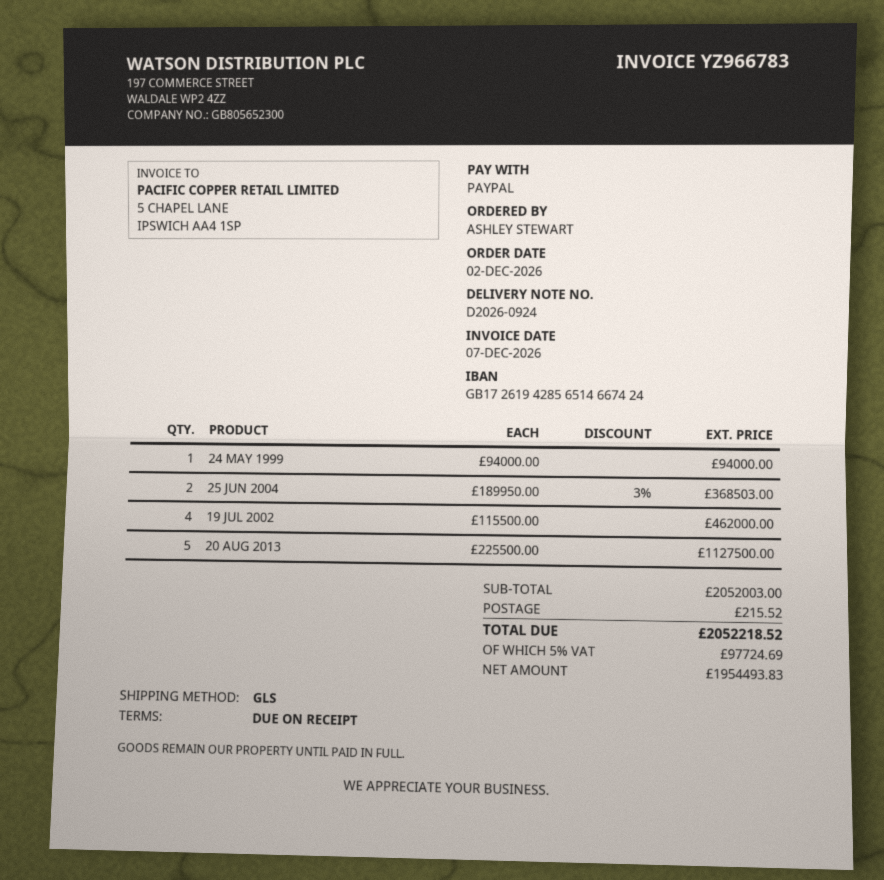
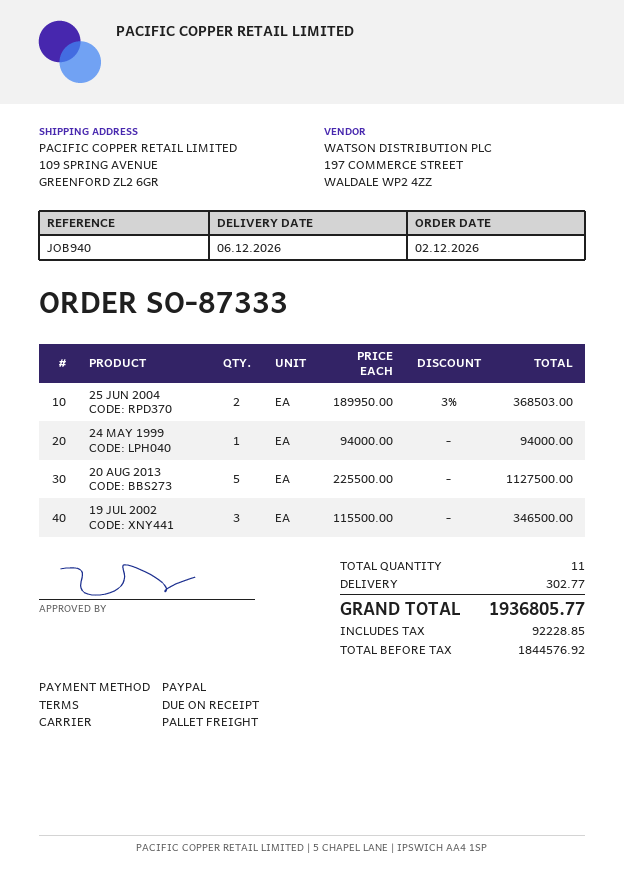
shipping method: GLS -> pallet freight
19 JUL 2002: 4 x 115500.00 = 462000.00 -> 3 x 115500.00 = 346500.00
shipping: 215.52 -> 302.77
net: 1954493.83 -> 1844576.92
tax: 97724.69 -> 92228.85
total: 2052218.52 -> 1936805.77

